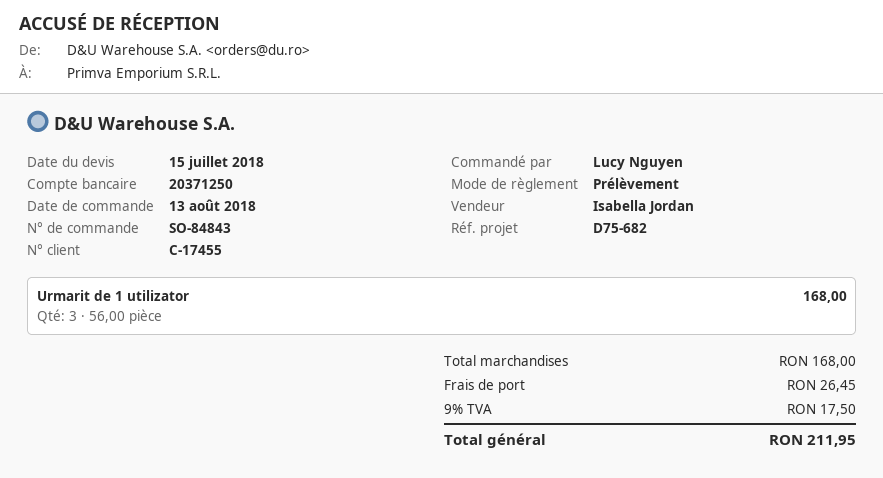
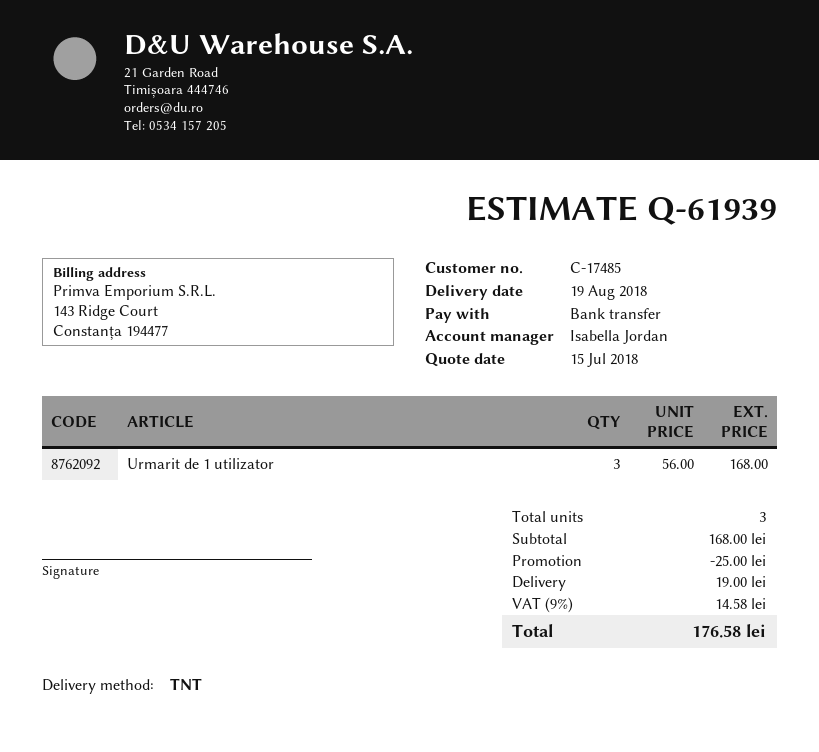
customer number: C-17455 -> C-17485
payment method: direct debit -> bank transfer
discount: none -> 25.00
shipping: 26.45 -> 19.00
tax: 9% = 17.50 -> 9% = 14.58
total: 211.95 -> 176.58

